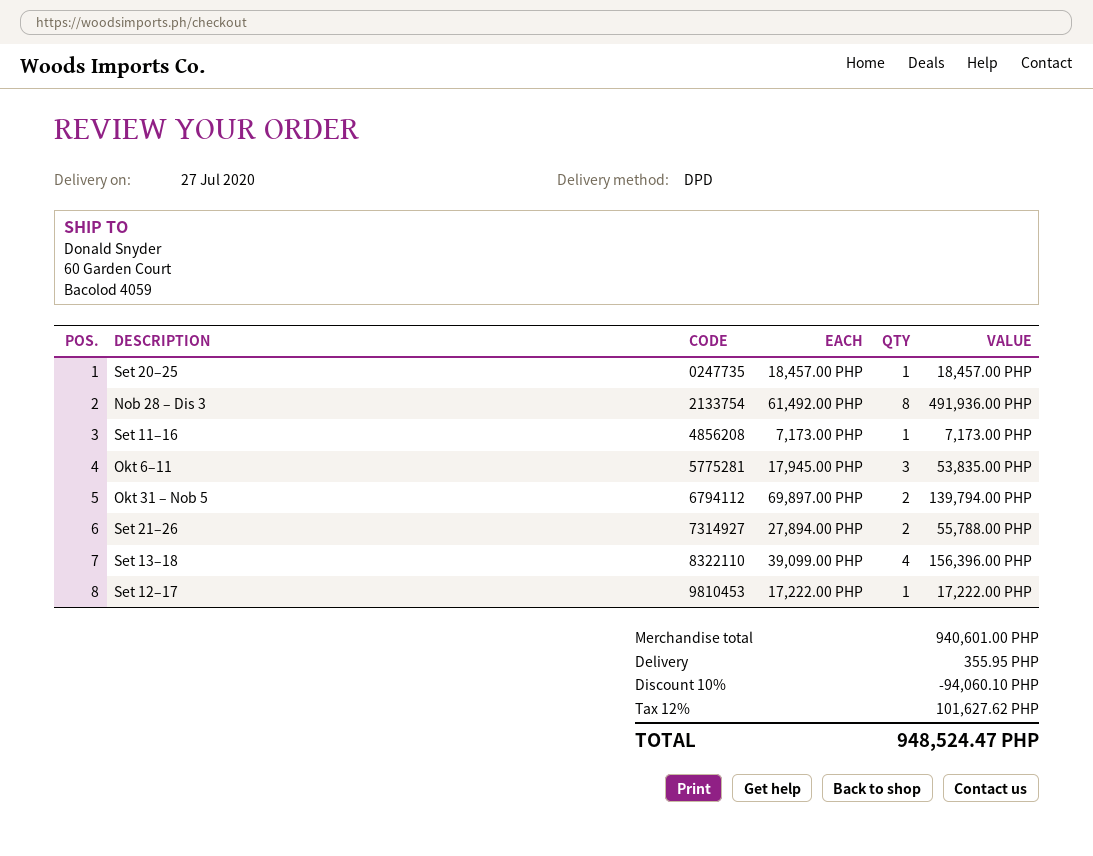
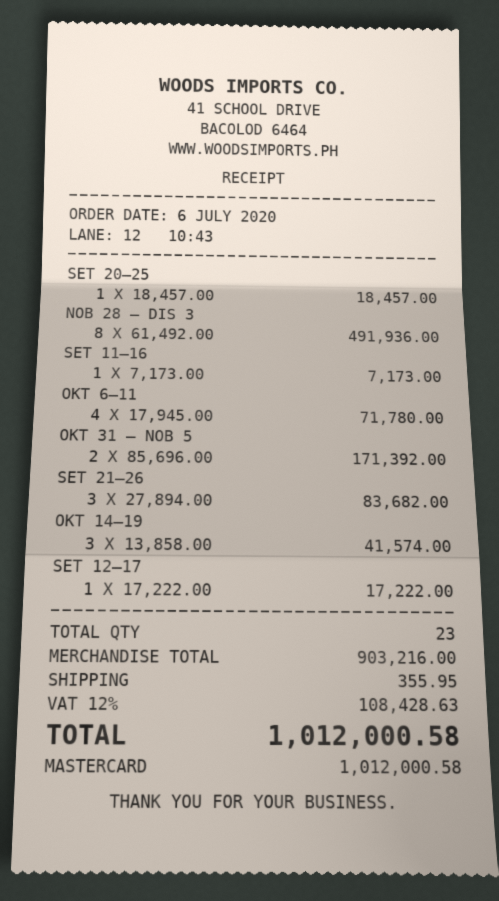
Okt 6–11: 3 x 17945.00 = 53835.00 -> 4 x 17945.00 = 71780.00
Okt 31 – Nob 5: 2 x 69897.00 = 139794.00 -> 2 x 85696.00 = 171392.00
Set 21–26: 2 x 27894.00 = 55788.00 -> 3 x 27894.00 = 83682.00
Set 13–18: 4 x 39099.00 = 156396.00 -> none
OKT 14–19: none -> 3 x 13858.00 = 41574.00
subtotal: 940601.00 -> 903216.00
discount: 10% = 94060.10 -> none
tax: 12% = 101627.62 -> 12% = 108428.63
total: 948524.47 -> 1012000.58

